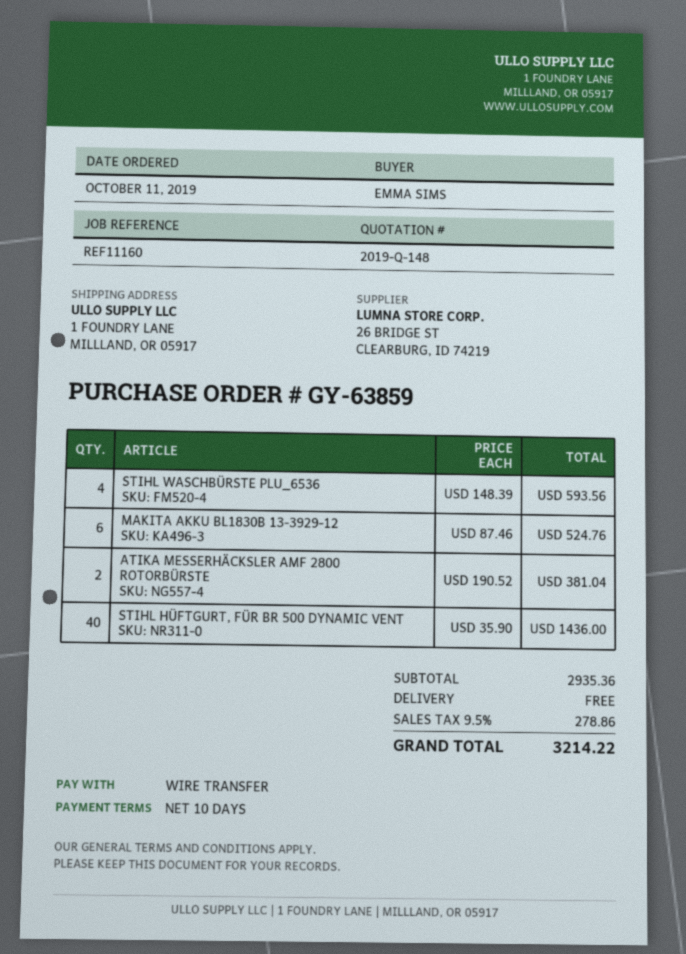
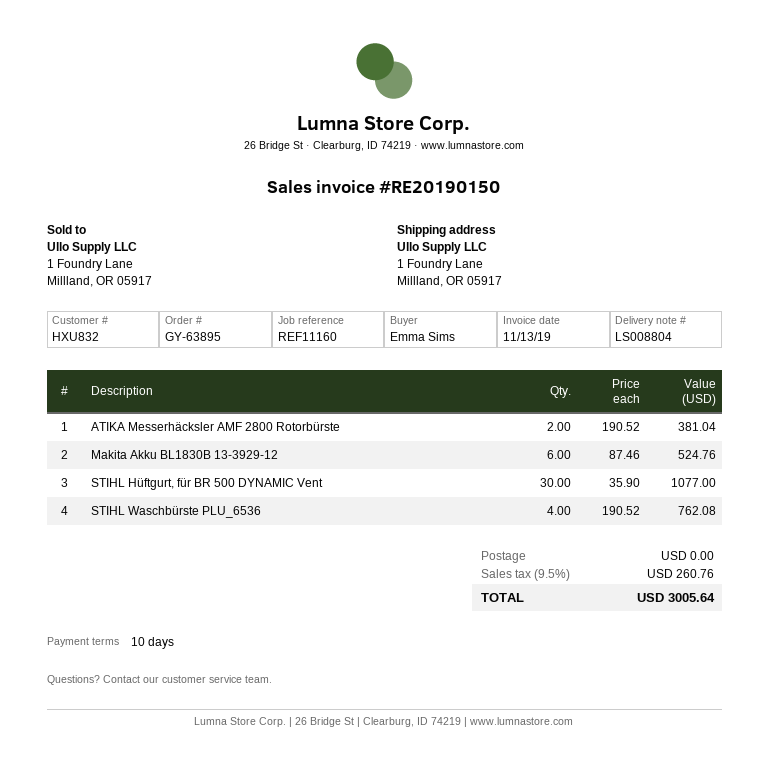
order number: GY-63859 -> GY-63895
STIHL WASCHBÜRSTE PLU_6536: 4 x 148.39 = 593.56 -> 4 x 190.52 = 762.08
STIHL HÜFTGURT, FÜR BR 500 DYNAMIC VENT: 40 x 35.90 = 1436.00 -> 30 x 35.90 = 1077.00
tax: 9.5% = 278.86 -> 9.5% = 260.76
total: 3214.22 -> 3005.64

